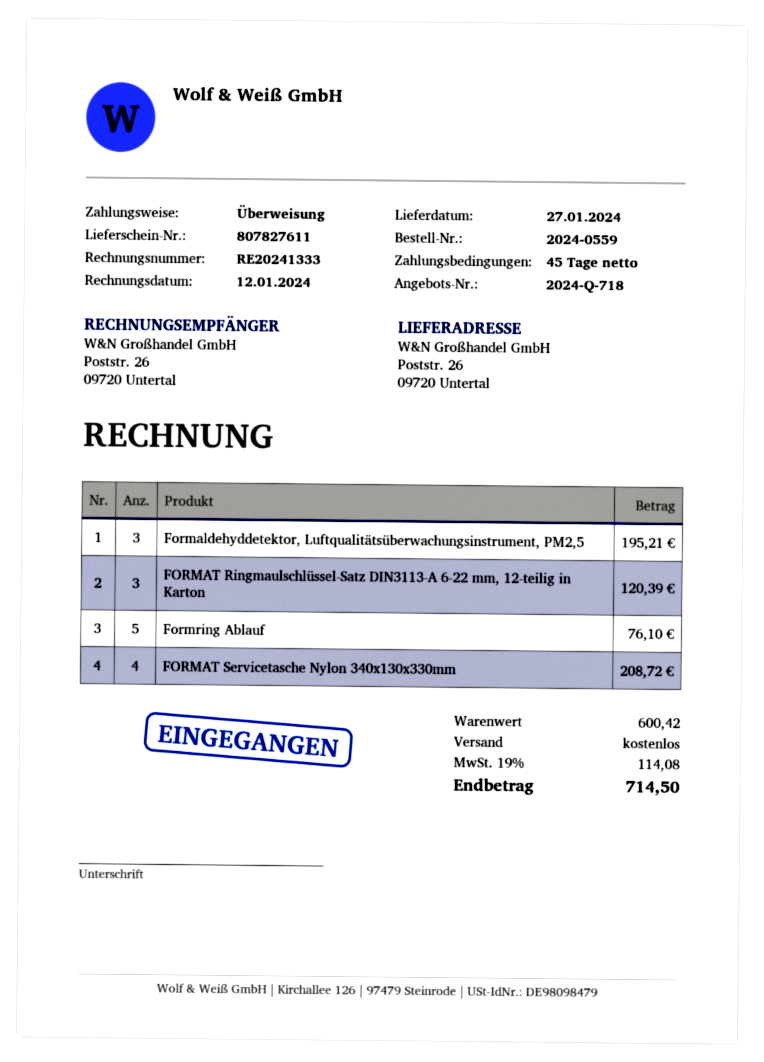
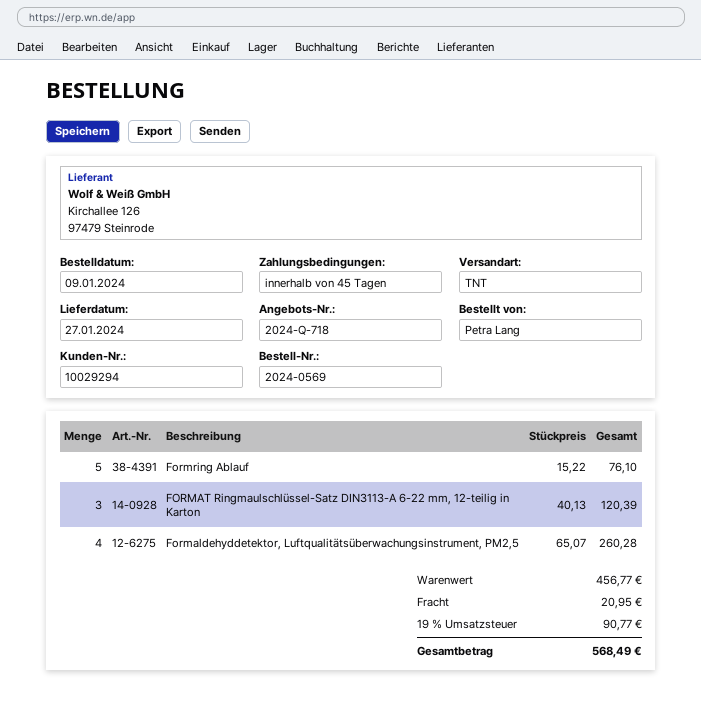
order number: 2024-0559 -> 2024-0569
Formaldehyddetektor, Luftqualitätsüberwachungsinstrument, PM2,5: 3 for 195.21 -> 4 for 260.28
FORMAT Servicetasche Nylon 340x130x330mm: 4 for 208.72 -> none
subtotal: 600.42 -> 456.77
shipping: 0.00 -> 20.95
tax: 19% = 114.08 -> 19% = 90.77
total: 714.50 -> 568.49

